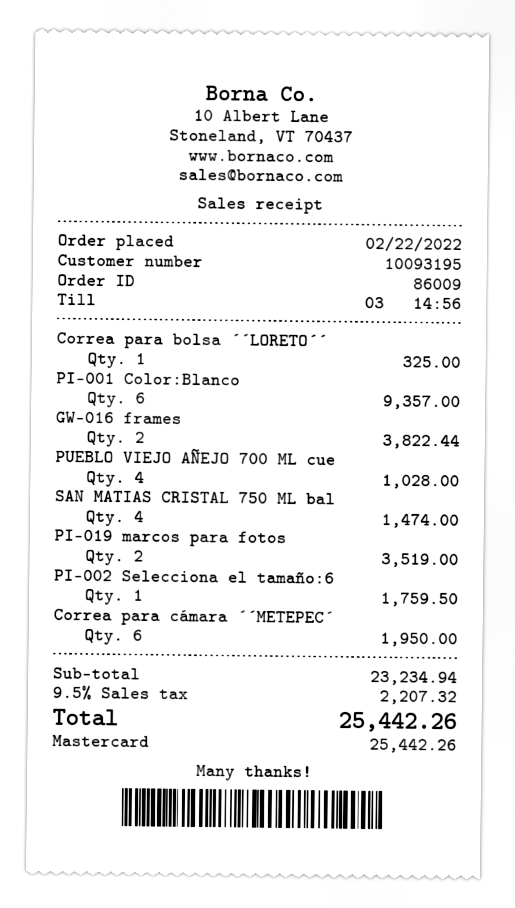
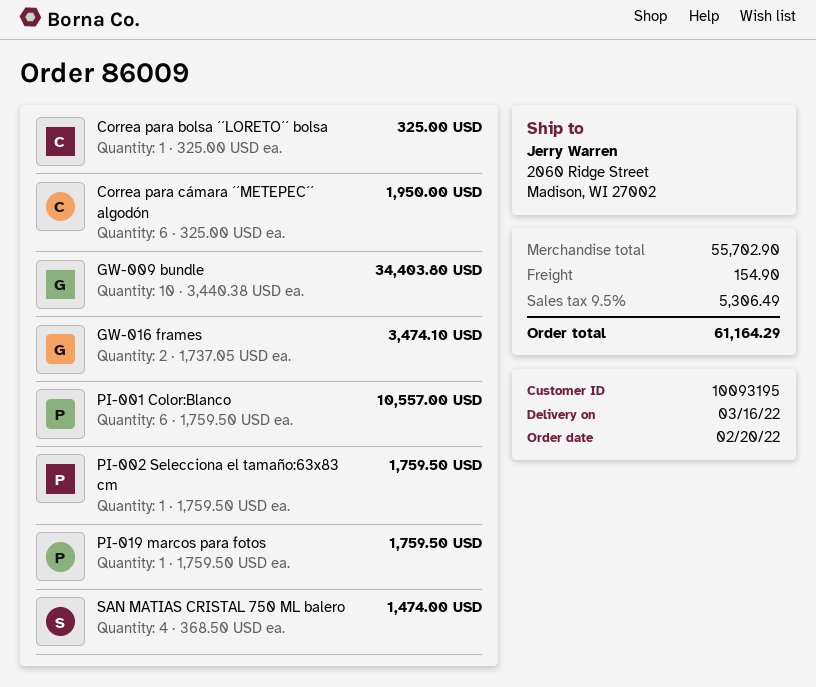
order date: 2022-02-22 -> 2022-02-20
PI-001 Color:Blanco: 6 for 9357.00 -> 6 for 10557.00
GW-016 frames: 2 for 3822.44 -> 2 for 3474.10
PUEBLO VIEJO AÑEJO 700 ML cue: 4 for 1028.00 -> none
PI-019 marcos para fotos: 2 for 3519.00 -> 1 for 1759.50
GW-009 bundle: none -> 10 for 34403.80
subtotal: 23234.94 -> 55702.90
shipping: none -> 154.90
tax: 9.5% = 2207.32 -> 9.5% = 5306.49
total: 25442.26 -> 61164.29

